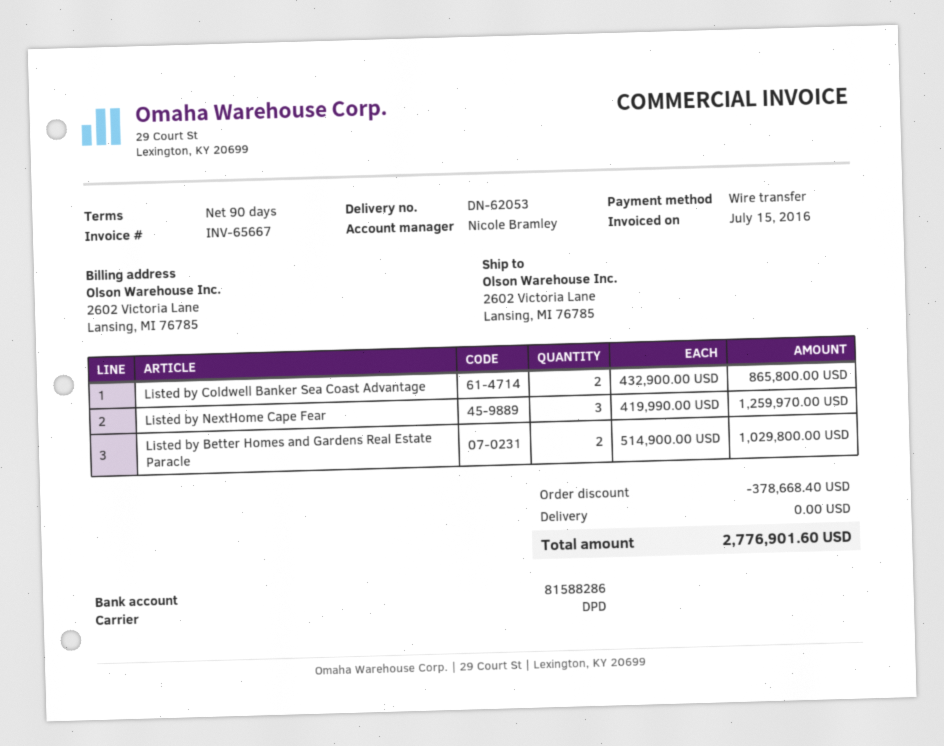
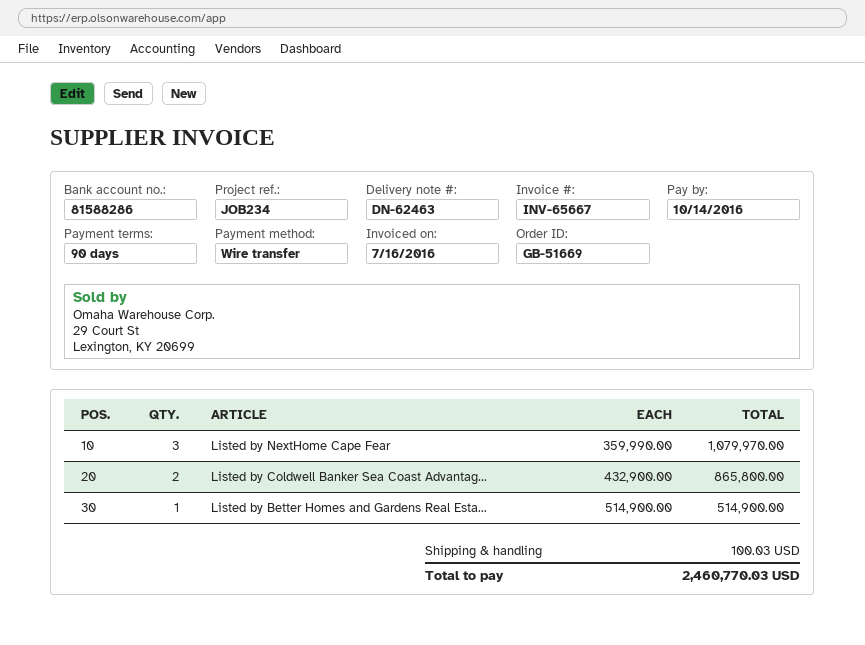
delivery note number: DN-62053 -> DN-62463
invoice date: 2016-07-15 -> 2016-07-16
Listed by NextHome Cape Fear: 3 x 419990.00 = 1259970.00 -> 3 x 359990.00 = 1079970.00
Listed by Better Homes and Gardens Real Estate Paracle: 2 x 514900.00 = 1029800.00 -> 1 x 514900.00 = 514900.00
discount: 378668.40 -> none
shipping: 0.00 -> 100.03
total: 2776901.60 -> 2460770.03

